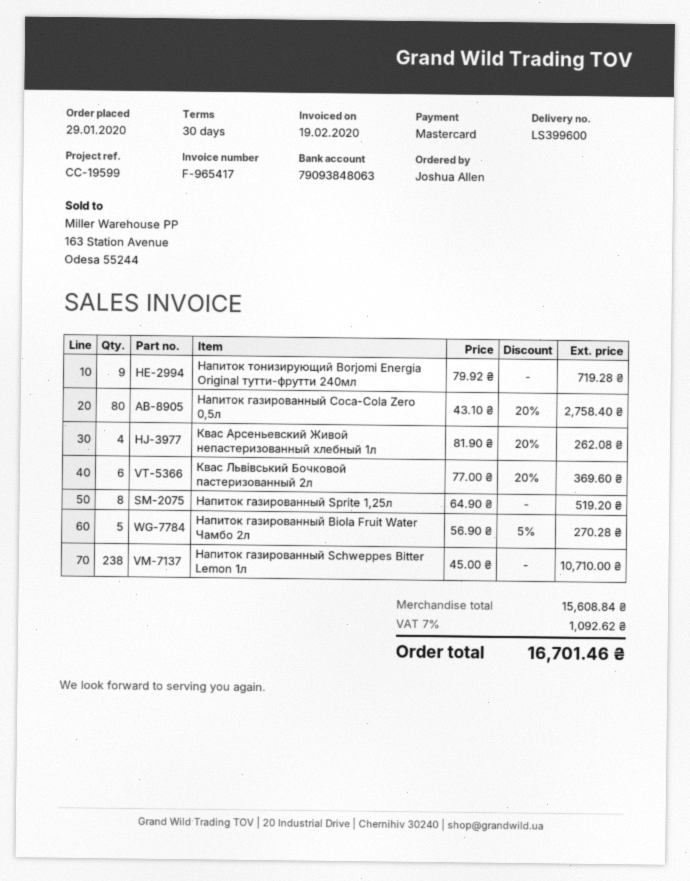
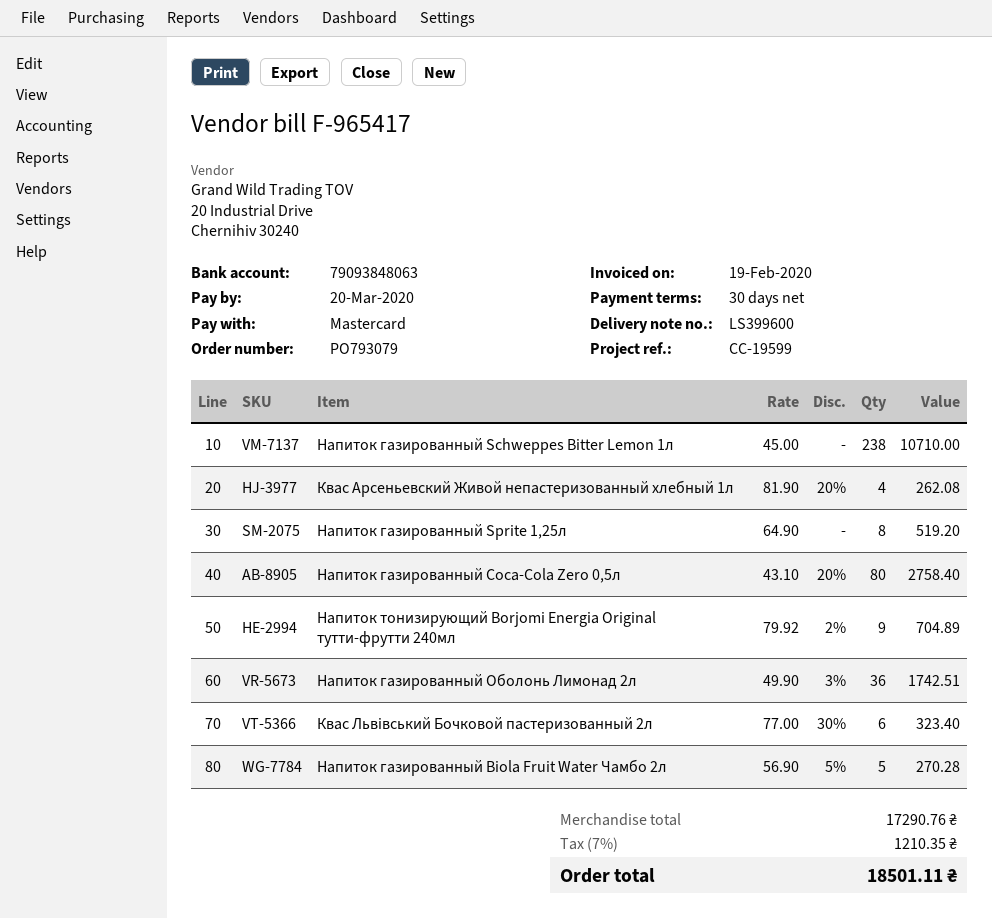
Напиток тонизирующий Borjomi Energia Original тутти-фрутти 240мл: 9 x 79.92 = 719.28 -> 9 x 79.92 - 2% = 704.89
Квас Львівський Бочковой пастеризованный 2л: 6 x 77.00 - 20% = 369.60 -> 6 x 77.00 - 30% = 323.40
Напиток газированный Оболонь Лимонад 2л: none -> 36 x 49.90 - 3% = 1742.51
subtotal: 15608.84 -> 17290.76
tax: 7% = 1092.62 -> 7% = 1210.35
total: 16701.46 -> 18501.11

